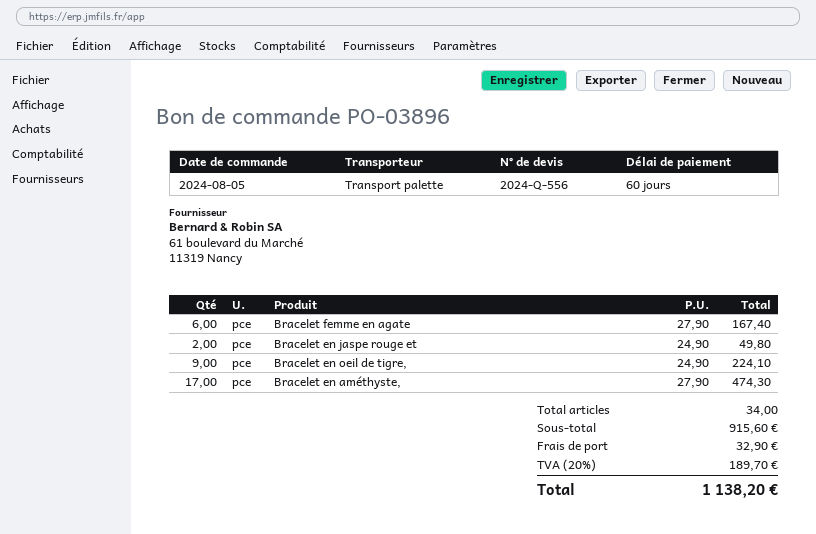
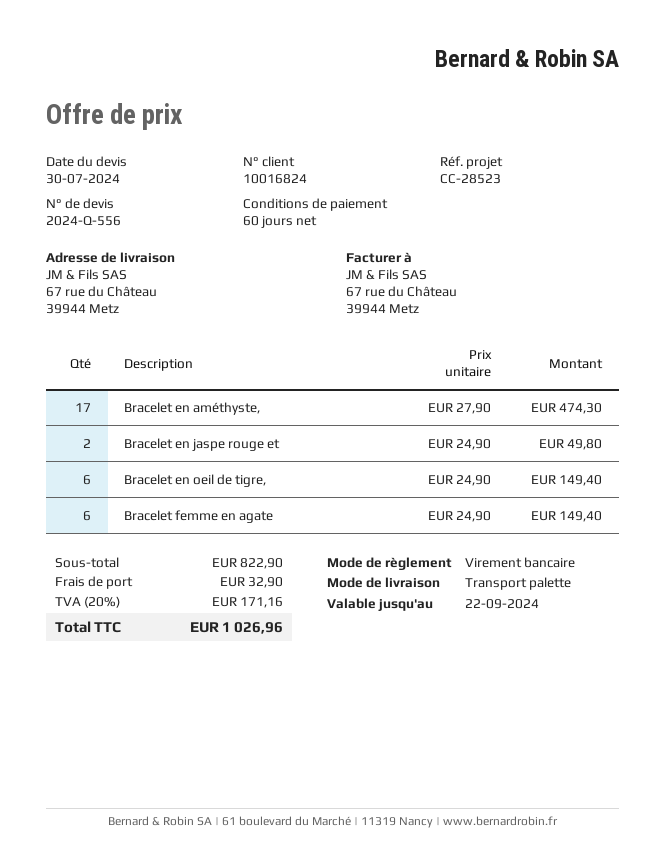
Bracelet femme en agate: 6 x 27.90 = 167.40 -> 6 x 24.90 = 149.40
Bracelet en oeil de tigre,: 9 x 24.90 = 224.10 -> 6 x 24.90 = 149.40
subtotal: 915.60 -> 822.90
tax: 20% = 189.70 -> 20% = 171.16
total: 1138.20 -> 1026.96

